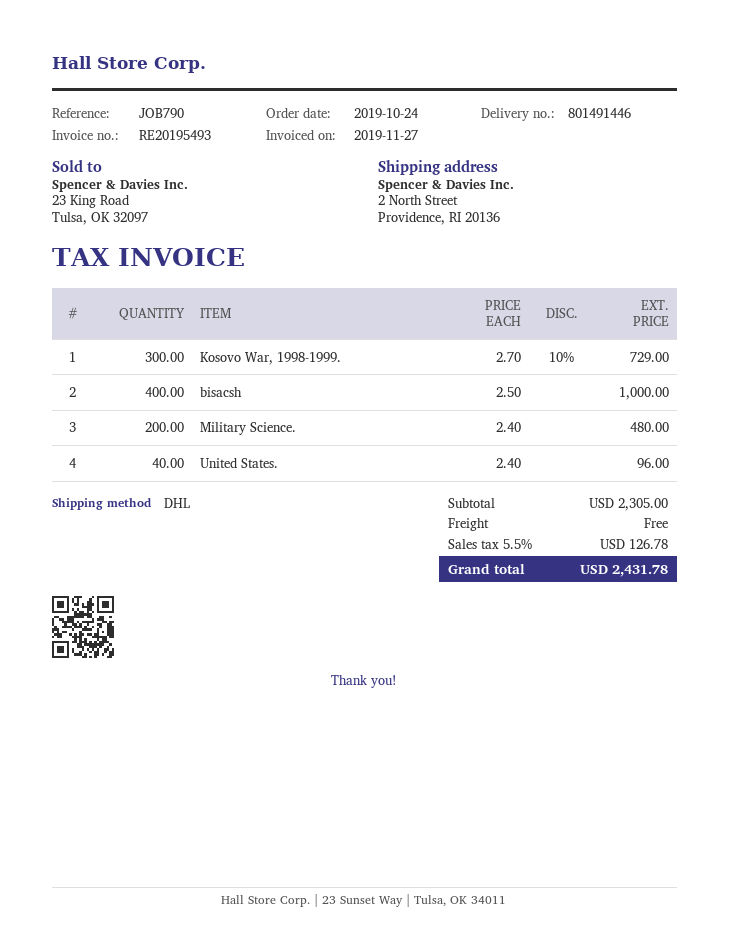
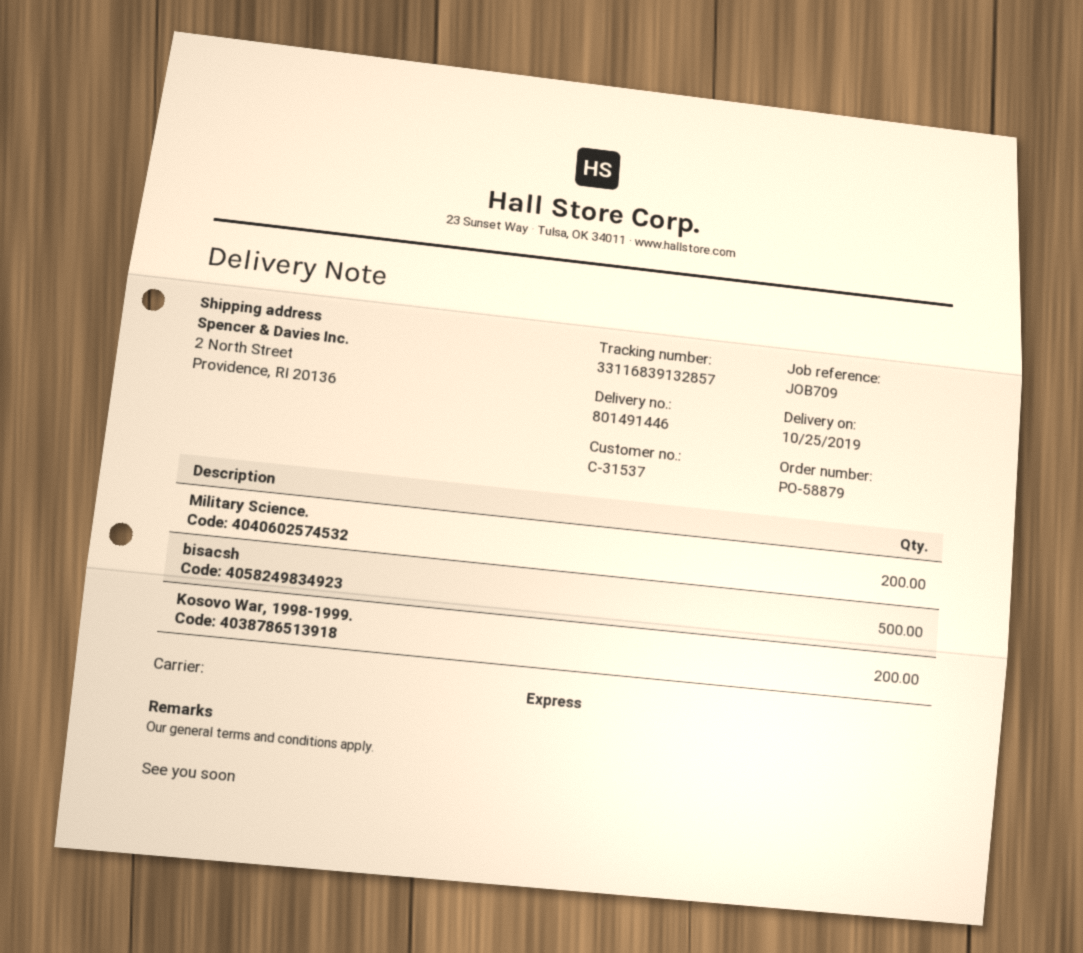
reference: JOB790 -> JOB709
shipping method: DHL -> express
Kosovo War, 1998-1999.: 300 -> 200
bisacsh: 400 -> 500
United States.: 40 -> none

